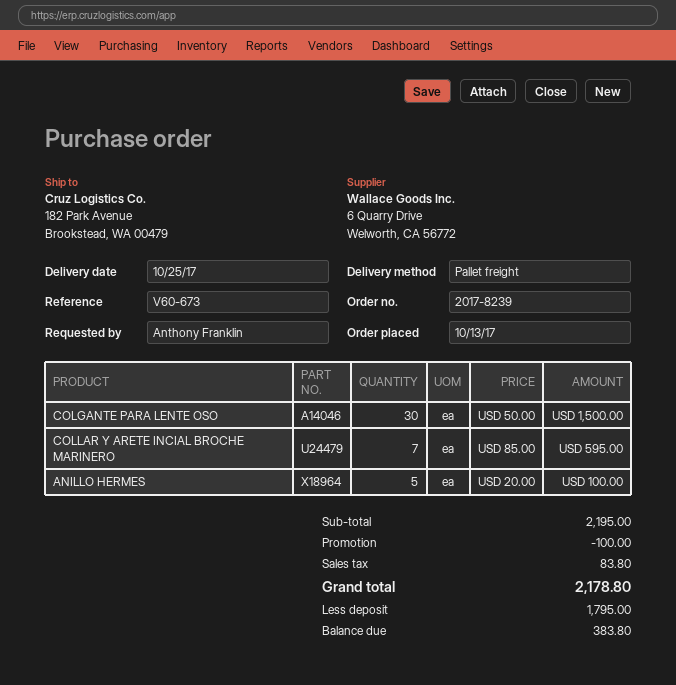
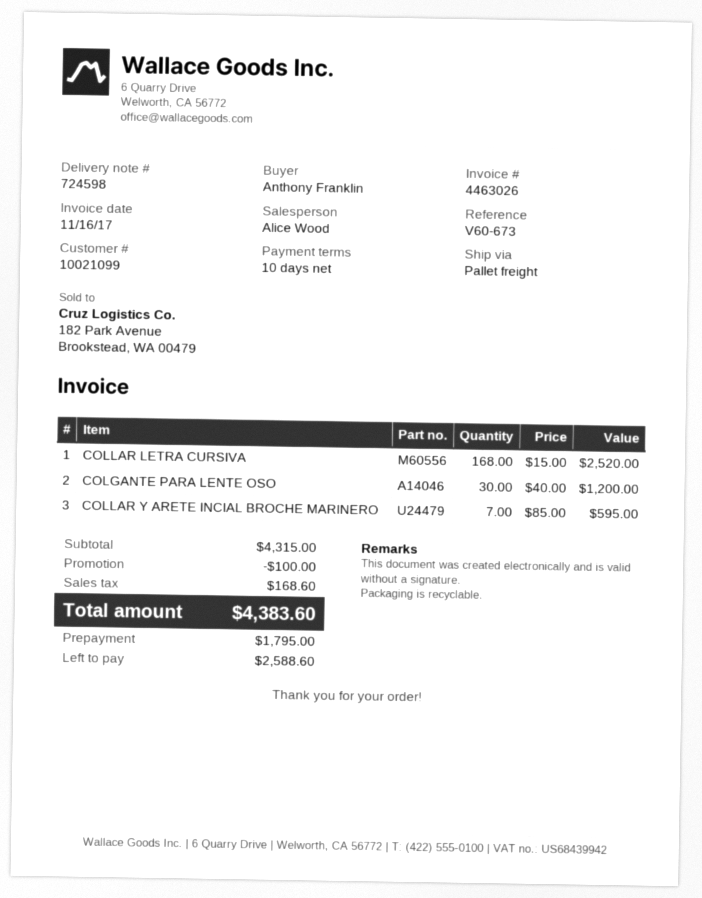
COLGANTE PARA LENTE OSO: 30 x 50.00 = 1500.00 -> 30 x 40.00 = 1200.00
ANILLO HERMES: 5 x 20.00 = 100.00 -> none
COLLAR LETRA CURSIVA: none -> 168 x 15.00 = 2520.00
subtotal: 2195.00 -> 4315.00
tax: 83.80 -> 168.60
total: 2178.80 -> 4383.60
balance: 383.80 -> 2588.60

